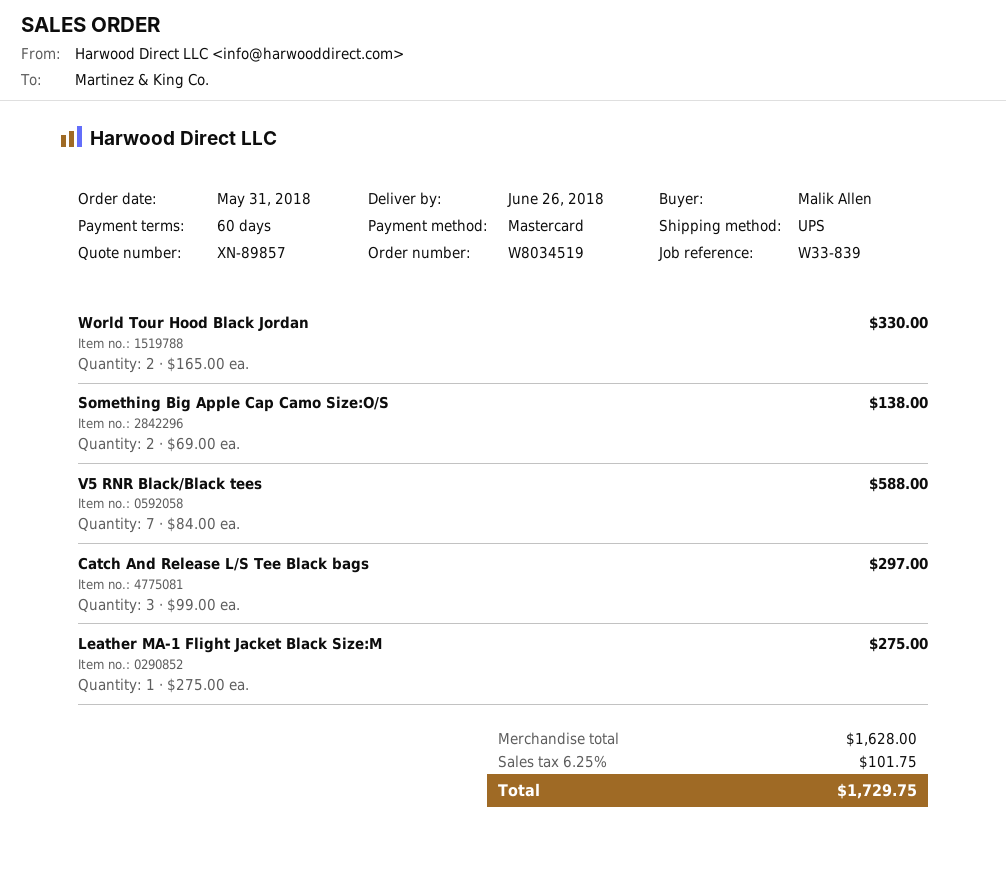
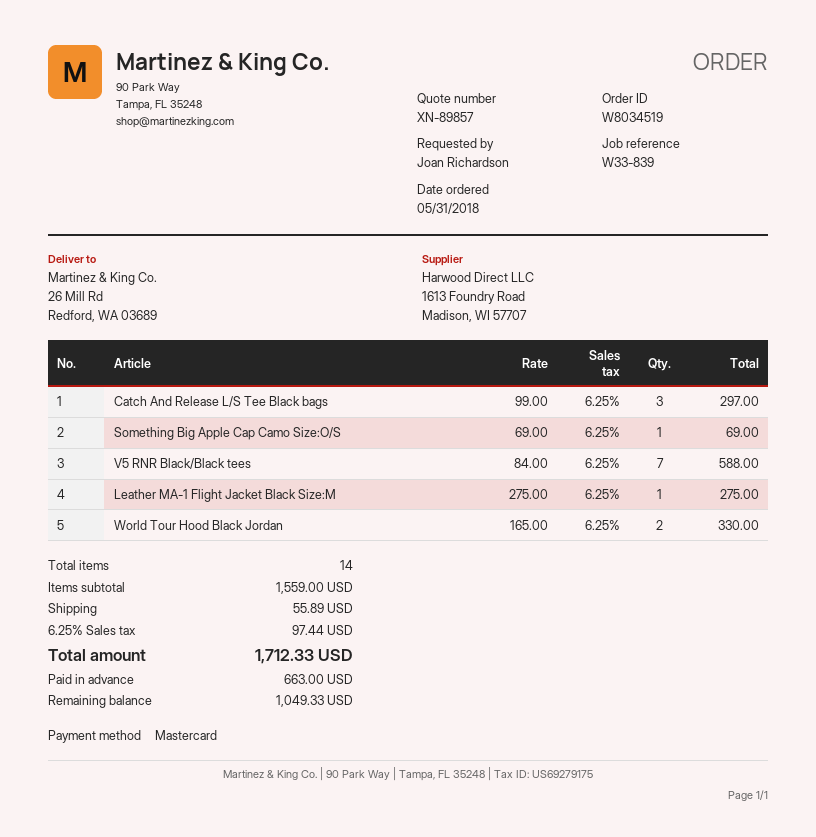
ordered by: Malik Allen -> Joan Richardson
Something Big Apple Cap Camo Size:O/S: 2 x 69.00 = 138.00 -> 1 x 69.00 = 69.00
subtotal: 1628.00 -> 1559.00
shipping: none -> 55.89
tax: 6.25% = 101.75 -> 6.25% = 97.44
total: 1729.75 -> 1712.33

